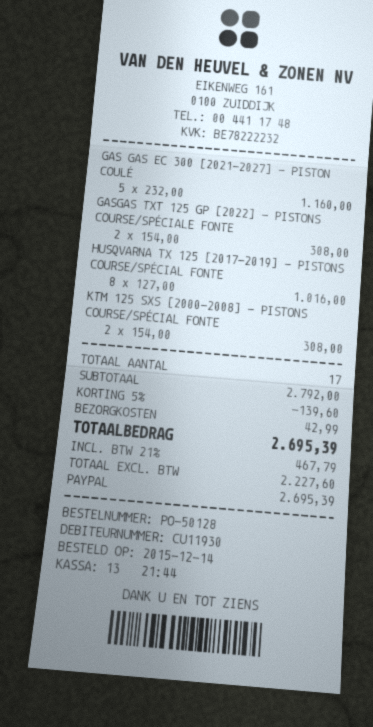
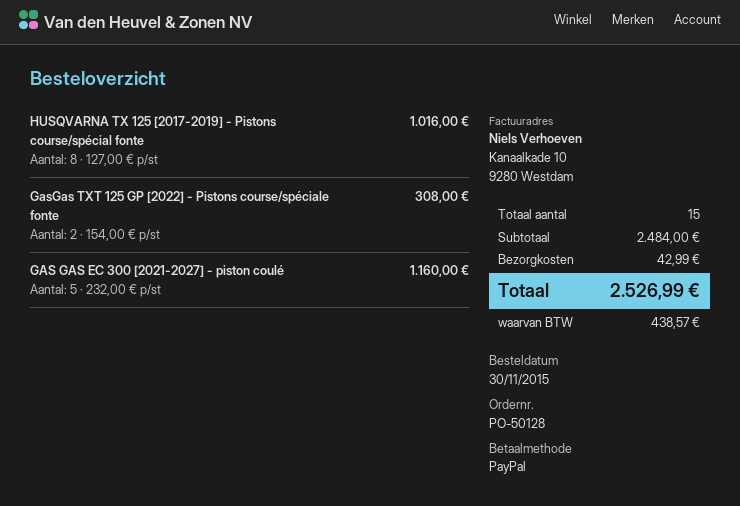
order date: 2015-12-14 -> 2015-11-30
KTM 125 SXS [2000-2008] - PISTONS COURSE/SPÉCIAL FONTE: 2 x 154.00 = 308.00 -> none
total quantity: 17 -> 15
subtotal: 2792.00 -> 2484.00
discount: 5% = 139.60 -> none
tax: 467.79 -> 438.57
total: 2695.39 -> 2526.99

